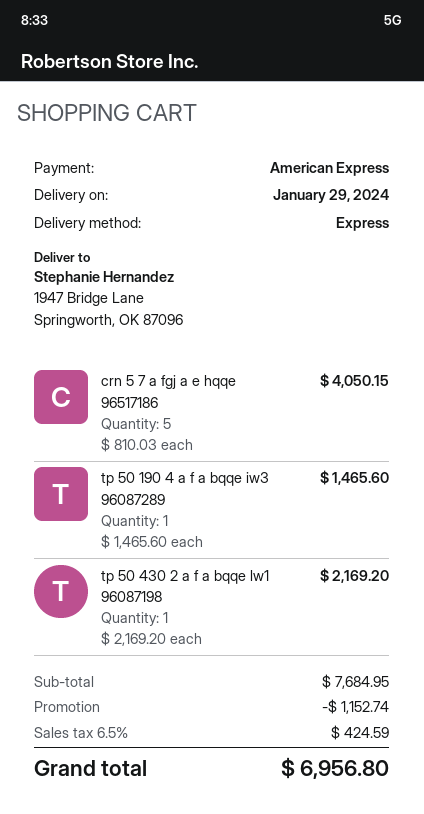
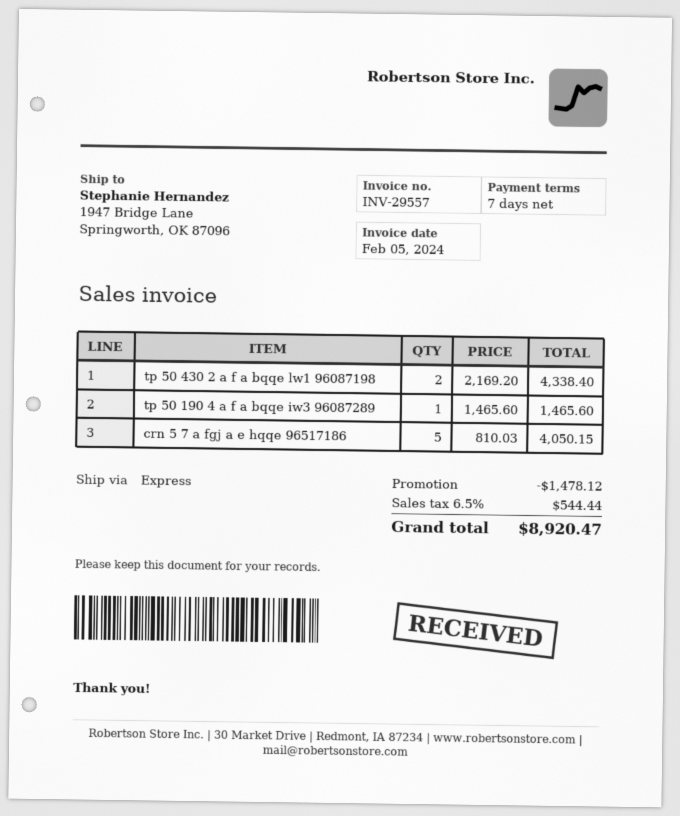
tp 50 430 2 a f a bqqe lw1 96087198: 1 x 2169.20 = 2169.20 -> 2 x 2169.20 = 4338.40
discount: 1152.74 -> 1478.12
tax: 6.5% = 424.59 -> 6.5% = 544.44
total: 6956.80 -> 8920.47

